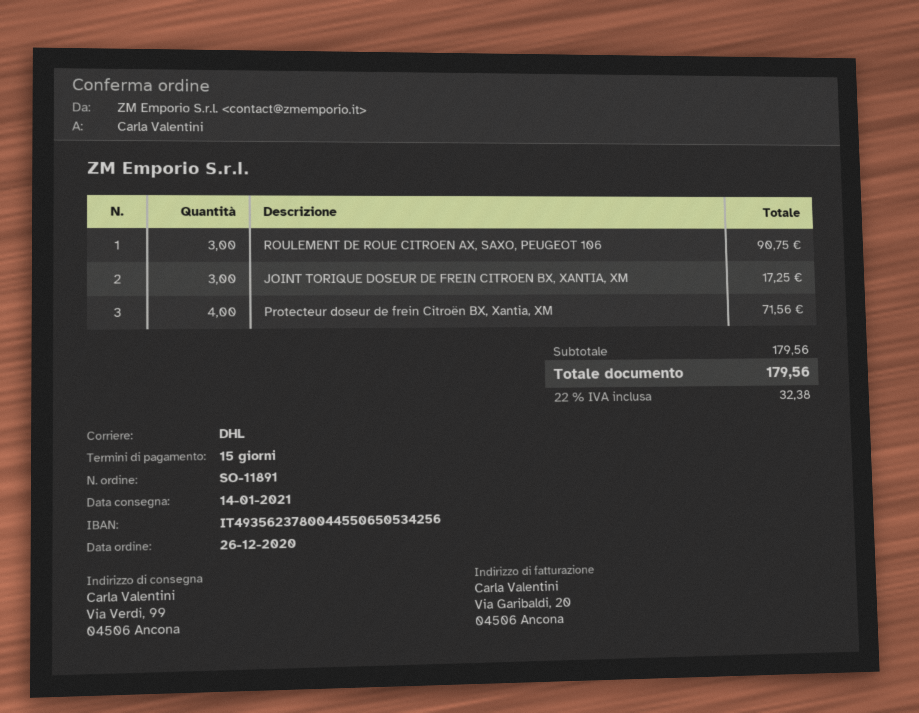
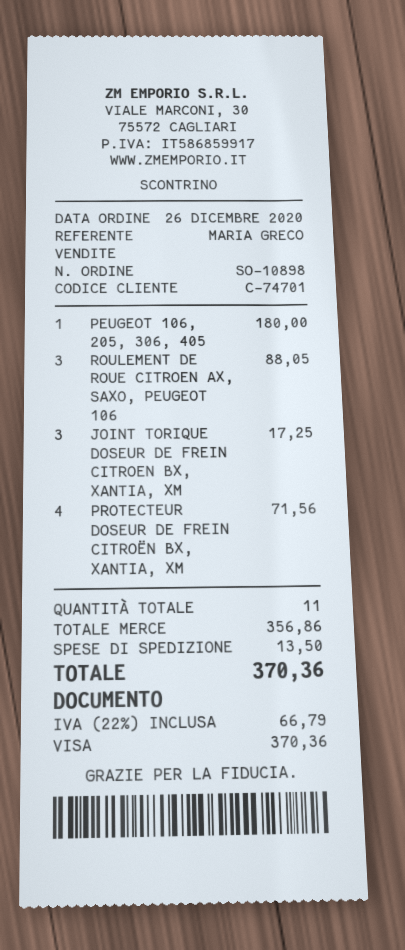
order number: SO-11891 -> SO-10898
ROULEMENT DE ROUE CITROEN AX, SAXO, PEUGEOT 106: 3 for 90.75 -> 3 for 88.05
PEUGEOT 106, 205, 306, 405: none -> 1 for 180.00
subtotal: 179.56 -> 356.86
shipping: none -> 13.50
tax: 22% = 32.38 -> 22% = 66.79
total: 179.56 -> 370.36

